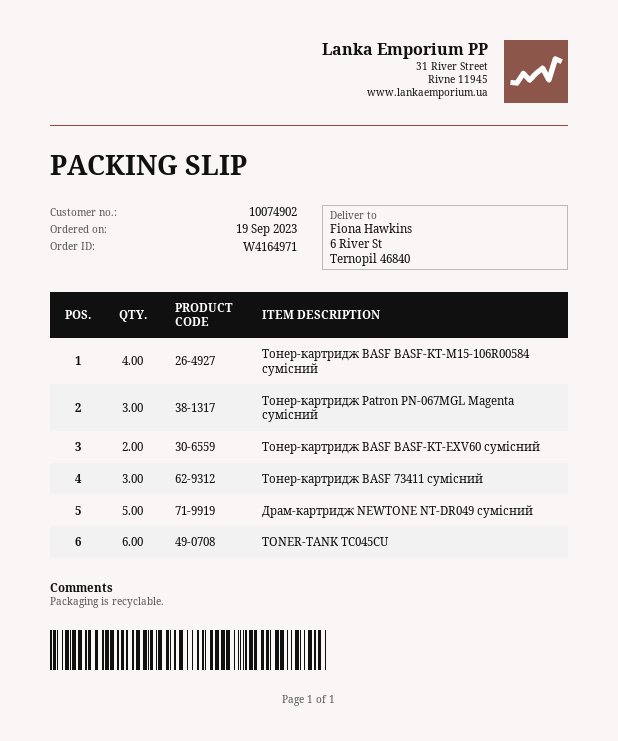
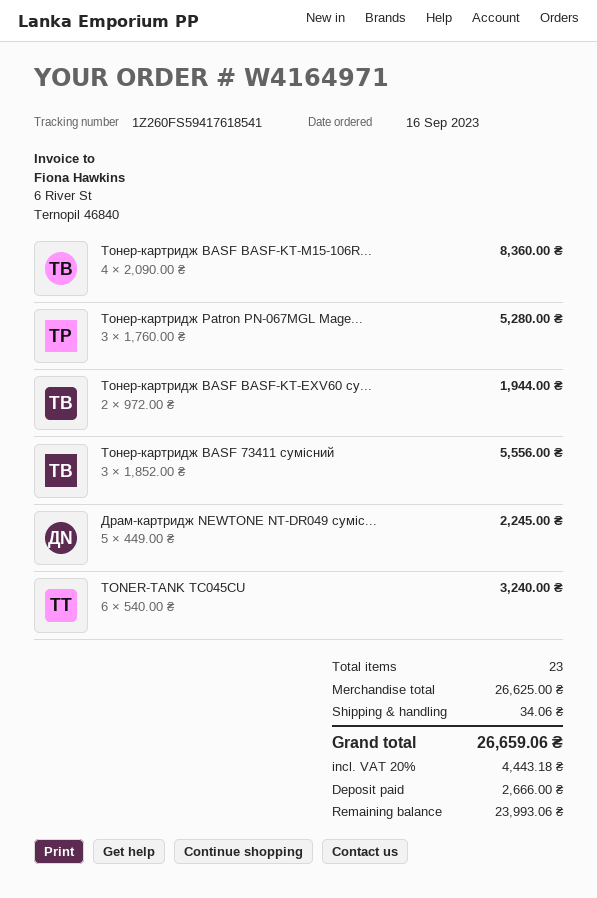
order date: 2023-09-19 -> 2023-09-16

